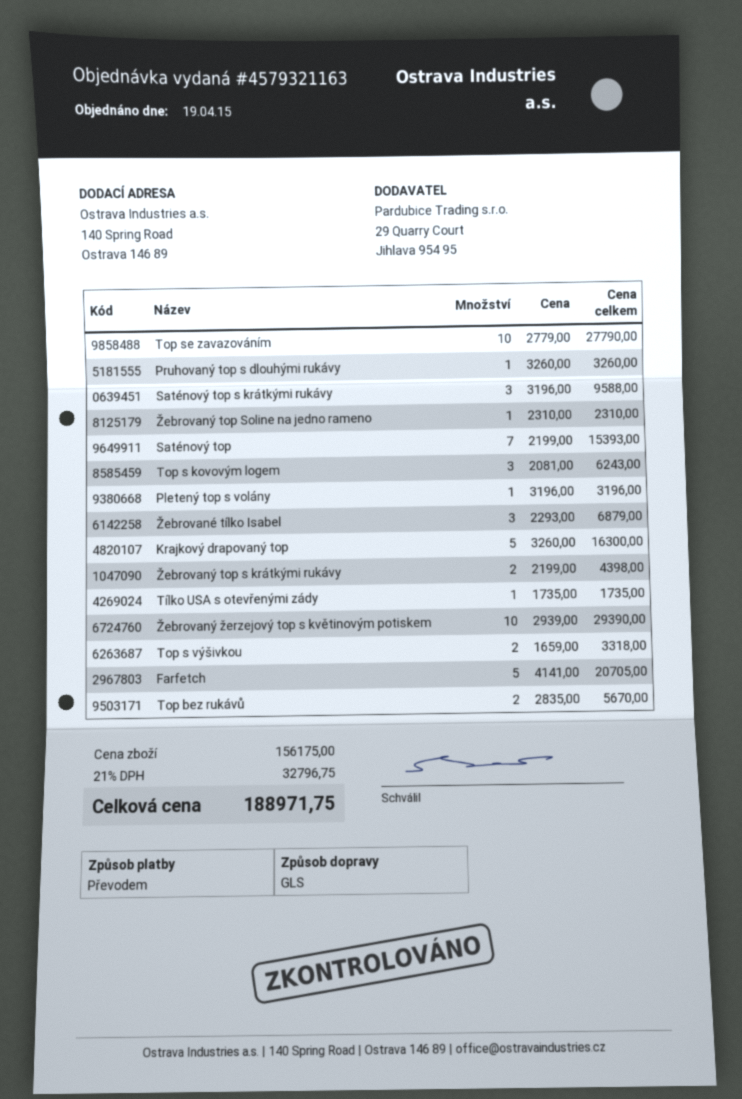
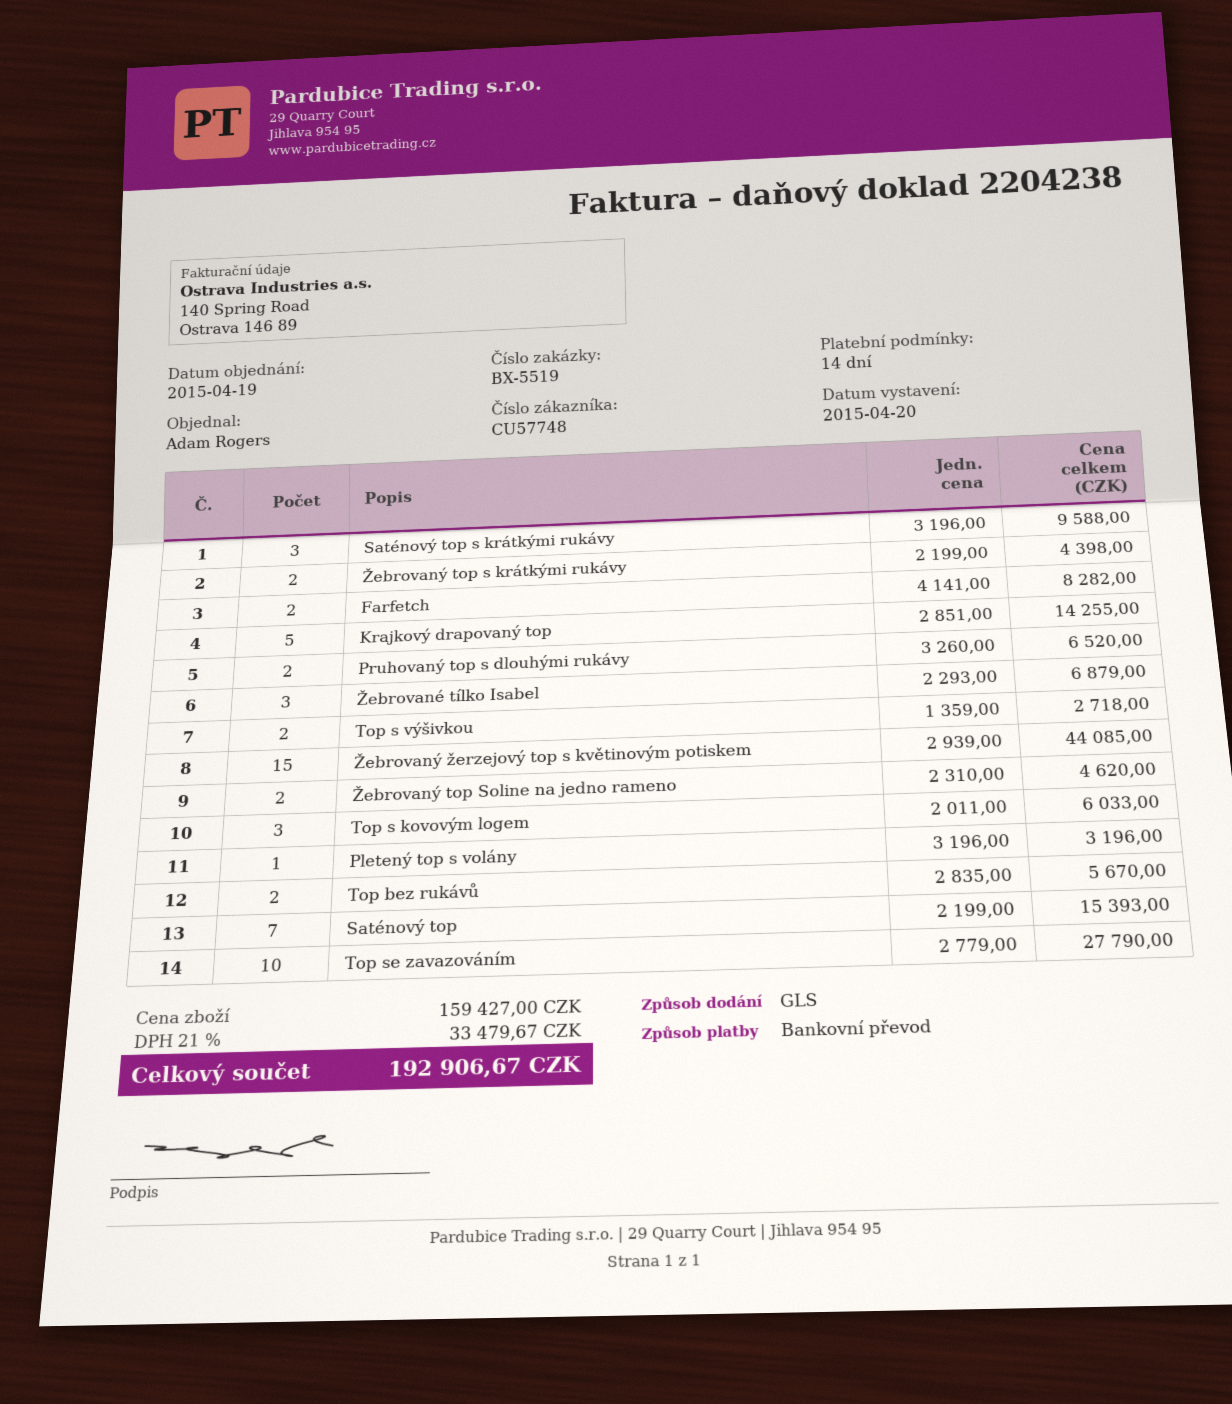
Pruhovaný top s dlouhými rukávy: 1 x 3260.00 = 3260.00 -> 2 x 3260.00 = 6520.00
Žebrovaný top Soline na jedno rameno: 1 x 2310.00 = 2310.00 -> 2 x 2310.00 = 4620.00
Top s kovovým logem: 3 x 2081.00 = 6243.00 -> 3 x 2011.00 = 6033.00
Krajkový drapovaný top: 5 x 3260.00 = 16300.00 -> 5 x 2851.00 = 14255.00
Tílko USA s otevřenými zády: 1 x 1735.00 = 1735.00 -> none
Žebrovaný žerzejový top s květinovým potiskem: 10 x 2939.00 = 29390.00 -> 15 x 2939.00 = 44085.00
Top s výšivkou: 2 x 1659.00 = 3318.00 -> 2 x 1359.00 = 2718.00
Farfetch: 5 x 4141.00 = 20705.00 -> 2 x 4141.00 = 8282.00
subtotal: 156175.00 -> 159427.00
tax: 21% = 32796.75 -> 21% = 33479.67
total: 188971.75 -> 192906.67

